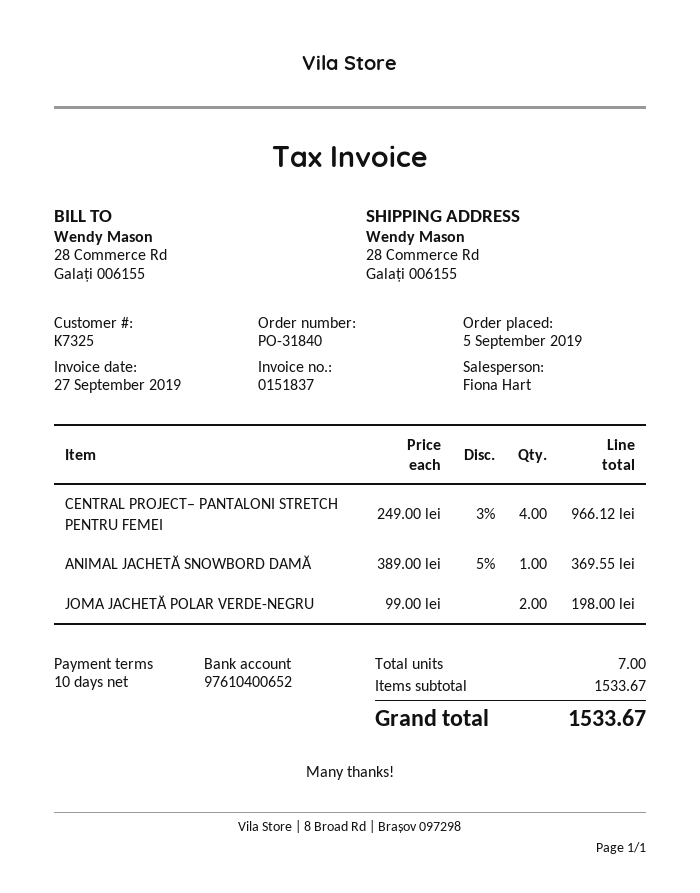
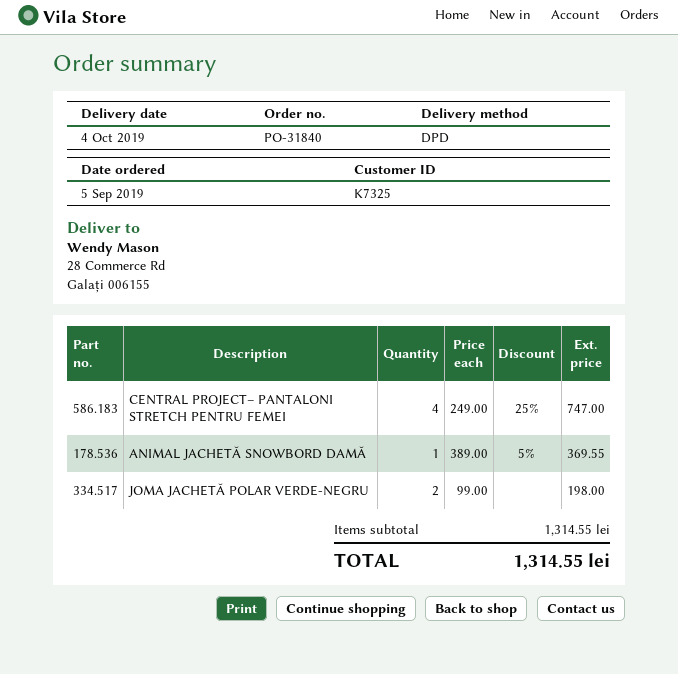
CENTRAL PROJECT– PANTALONI STRETCH PENTRU FEMEI: 4 x 249.00 - 3% = 966.12 -> 4 x 249.00 - 25% = 747.00
subtotal: 1533.67 -> 1314.55
total: 1533.67 -> 1314.55

